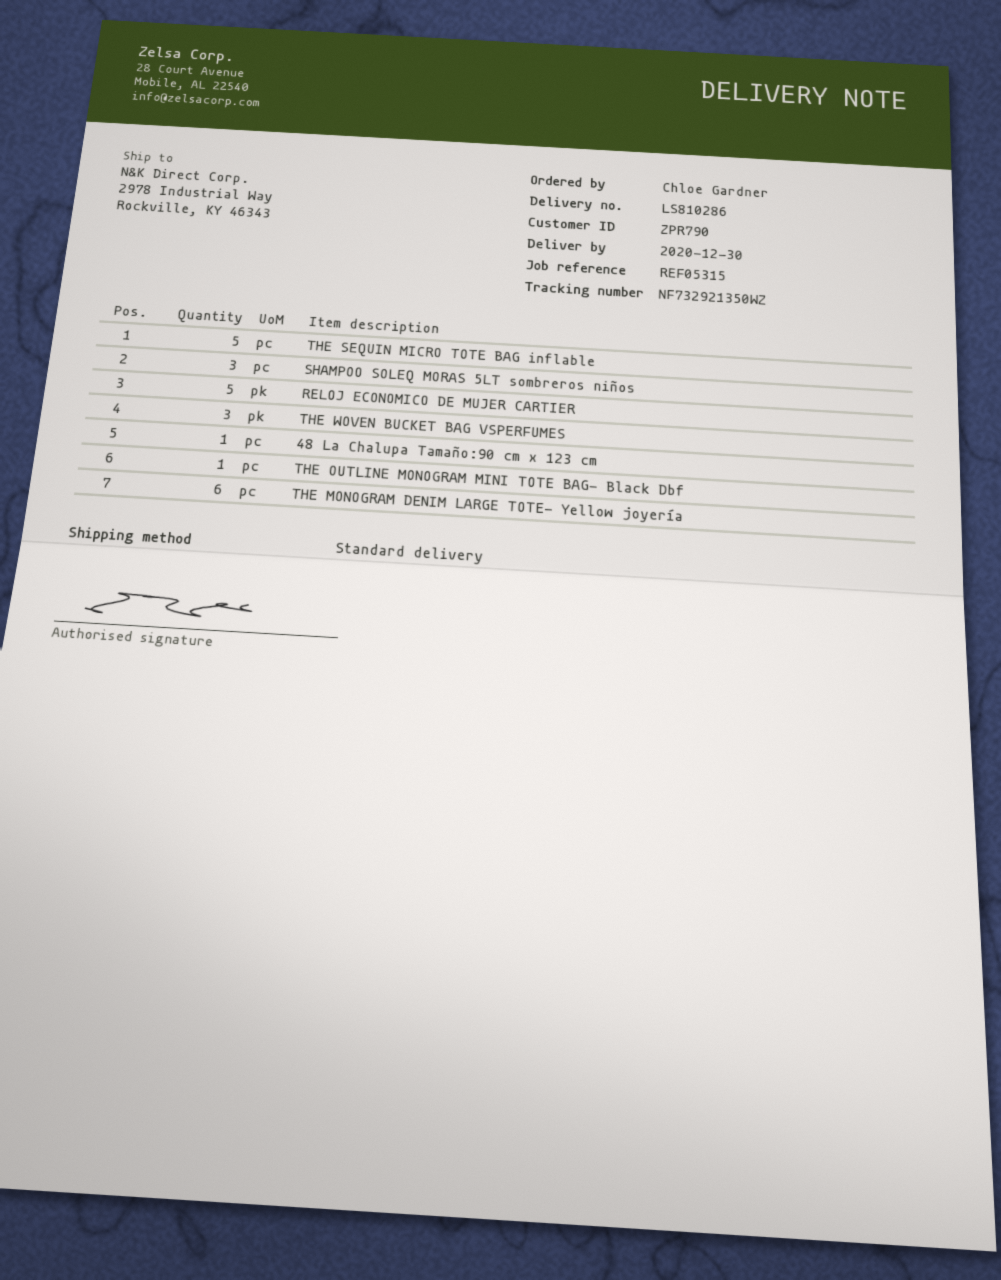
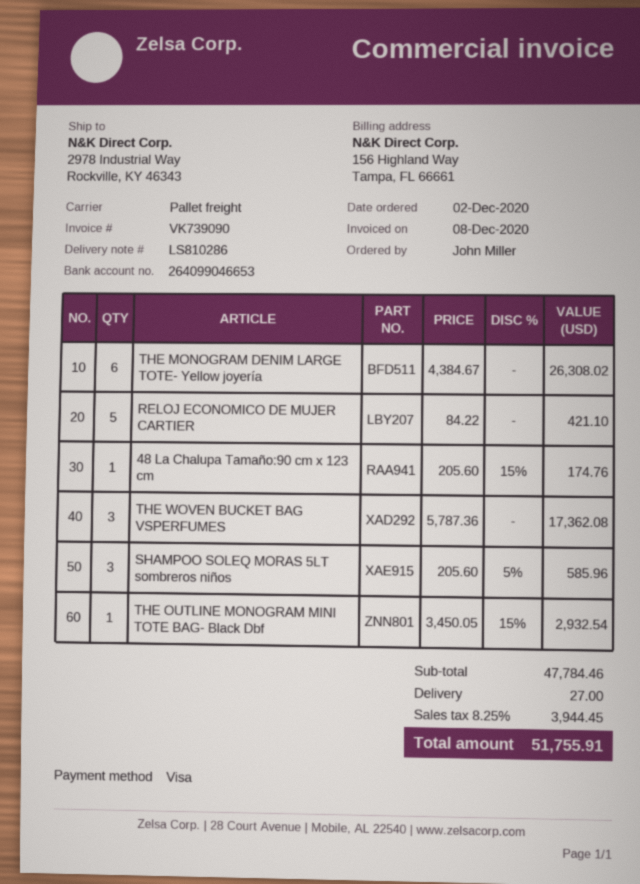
ordered by: Chloe Gardner -> John Miller
shipping method: standard -> pallet freight
THE SEQUIN MICRO TOTE BAG inflable: 5 -> none

